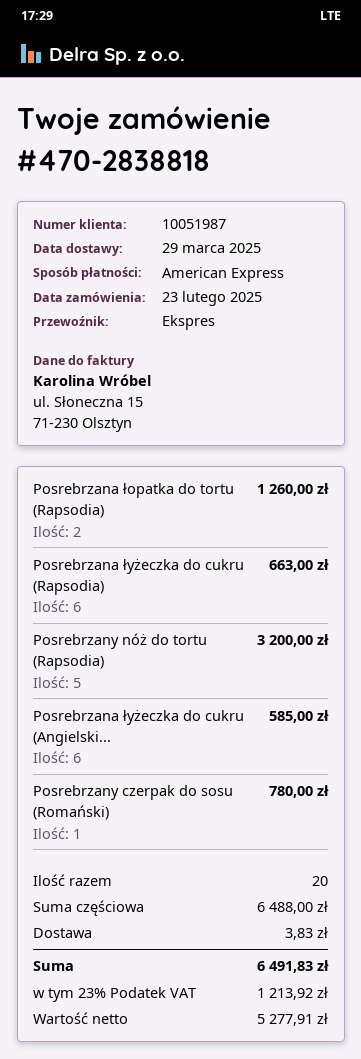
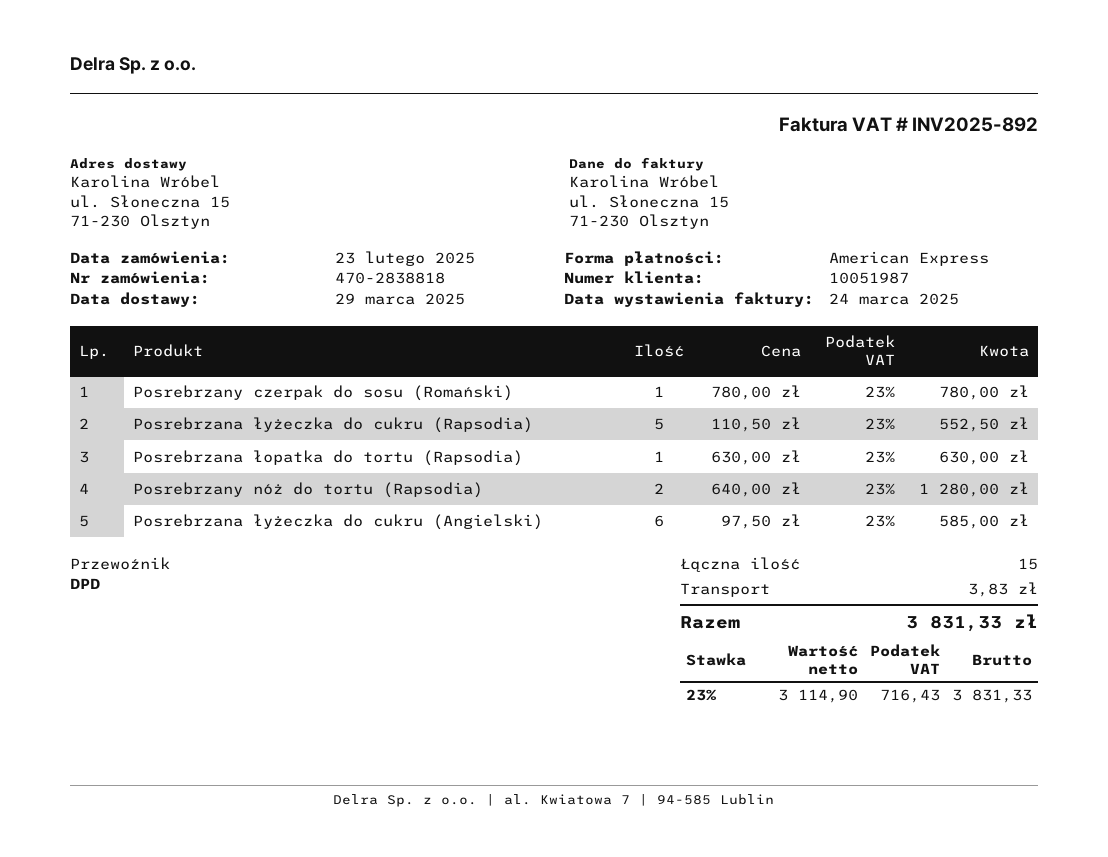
shipping method: express -> DPD
Posrebrzana łopatka do tortu (Rapsodia): 2 for 1260.00 -> 1 for 630.00
Posrebrzana łyżeczka do cukru (Rapsodia): 6 for 663.00 -> 5 for 552.50
Posrebrzany nóż do tortu (Rapsodia): 5 for 3200.00 -> 2 for 1280.00
total quantity: 20 -> 15
net: 5277.91 -> 3114.90
tax: 23% = 1213.92 -> 23% = 716.43
total: 6491.83 -> 3831.33

